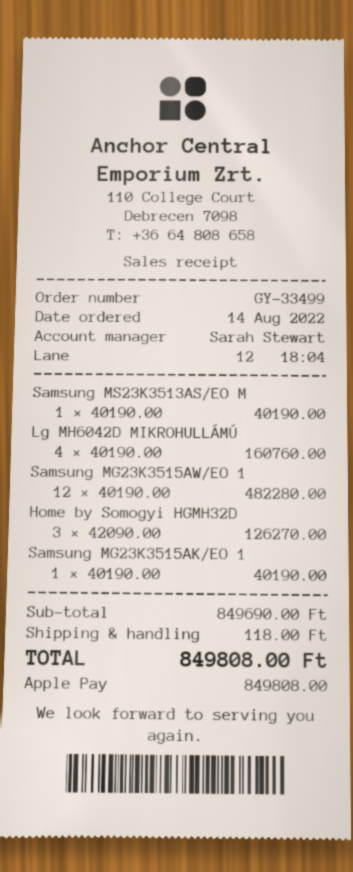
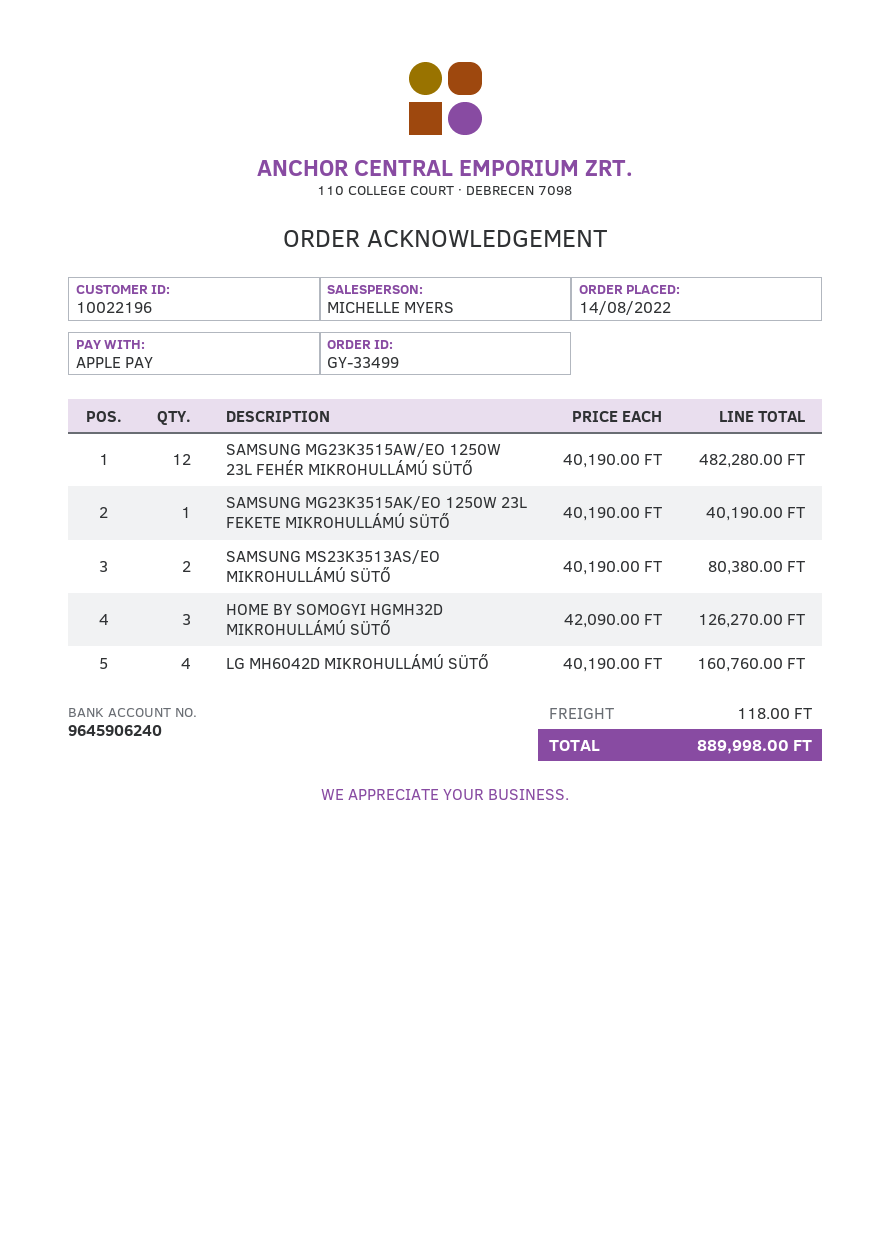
sales rep: Sarah Stewart -> MICHELLE MYERS
Samsung MS23K3513AS/EO M: 1 x 40190.00 = 40190.00 -> 2 x 40190.00 = 80380.00
total: 849808.00 -> 889998.00

